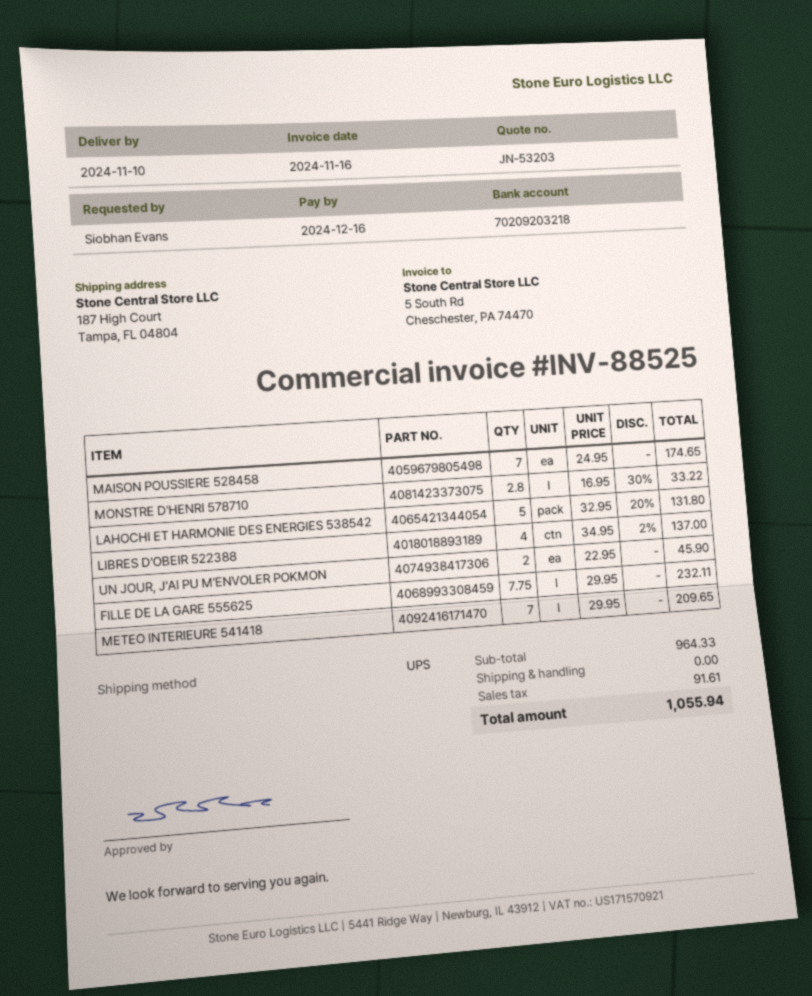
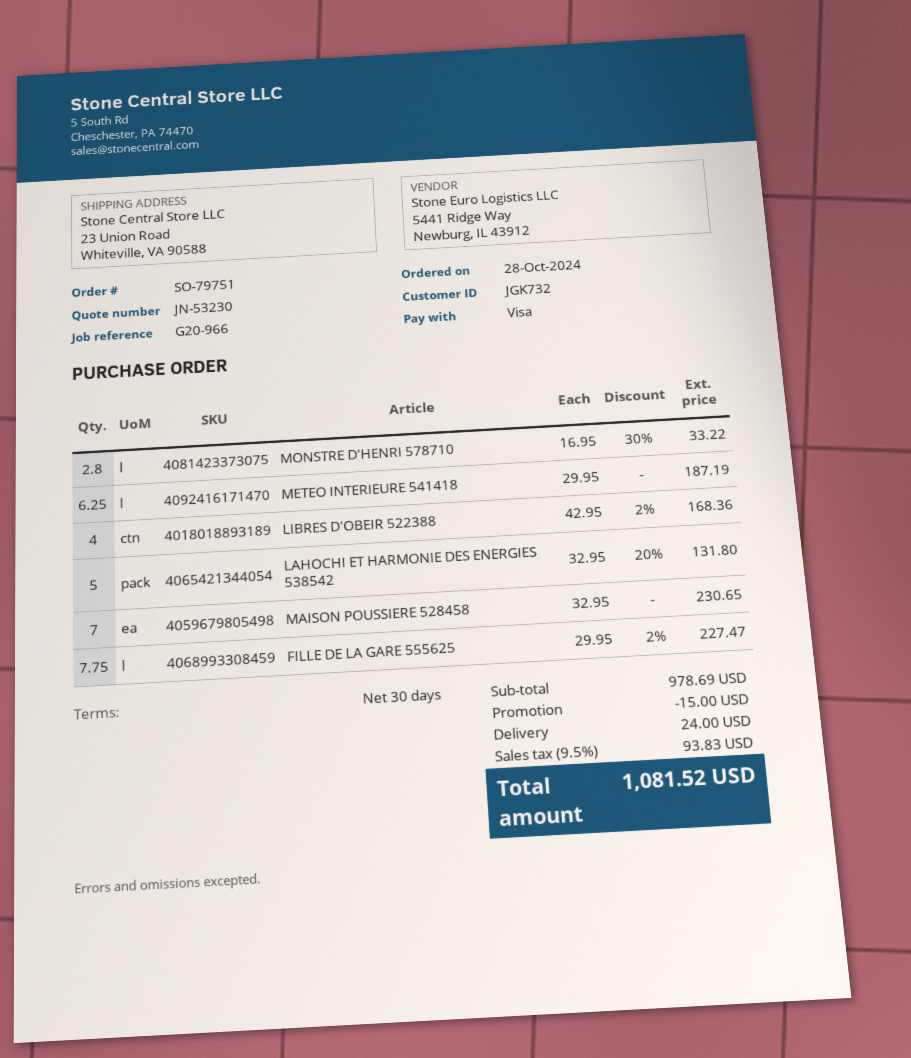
quote number: JN-53203 -> JN-53230
ship to: 187 High Court, Tampa, FL 04804 -> 23 Union Road, Whiteville, VA 90588
MAISON POUSSIERE 528458: 7 x 24.95 = 174.65 -> 7 x 32.95 = 230.65
LIBRES D'OBEIR 522388: 4 x 34.95 - 2% = 137.00 -> 4 x 42.95 - 2% = 168.36
UN JOUR, J'AI PU M'ENVOLER POKMON: 2 x 22.95 = 45.90 -> none
FILLE DE LA GARE 555625: 7.75 x 29.95 = 232.11 -> 7.75 x 29.95 - 2% = 227.47
METEO INTERIEURE 541418: 7 x 29.95 = 209.65 -> 6.25 x 29.95 = 187.19
subtotal: 964.33 -> 978.69
discount: none -> 15.00
shipping: 0.00 -> 24.00
tax: 91.61 -> 93.83
total: 1055.94 -> 1081.52

